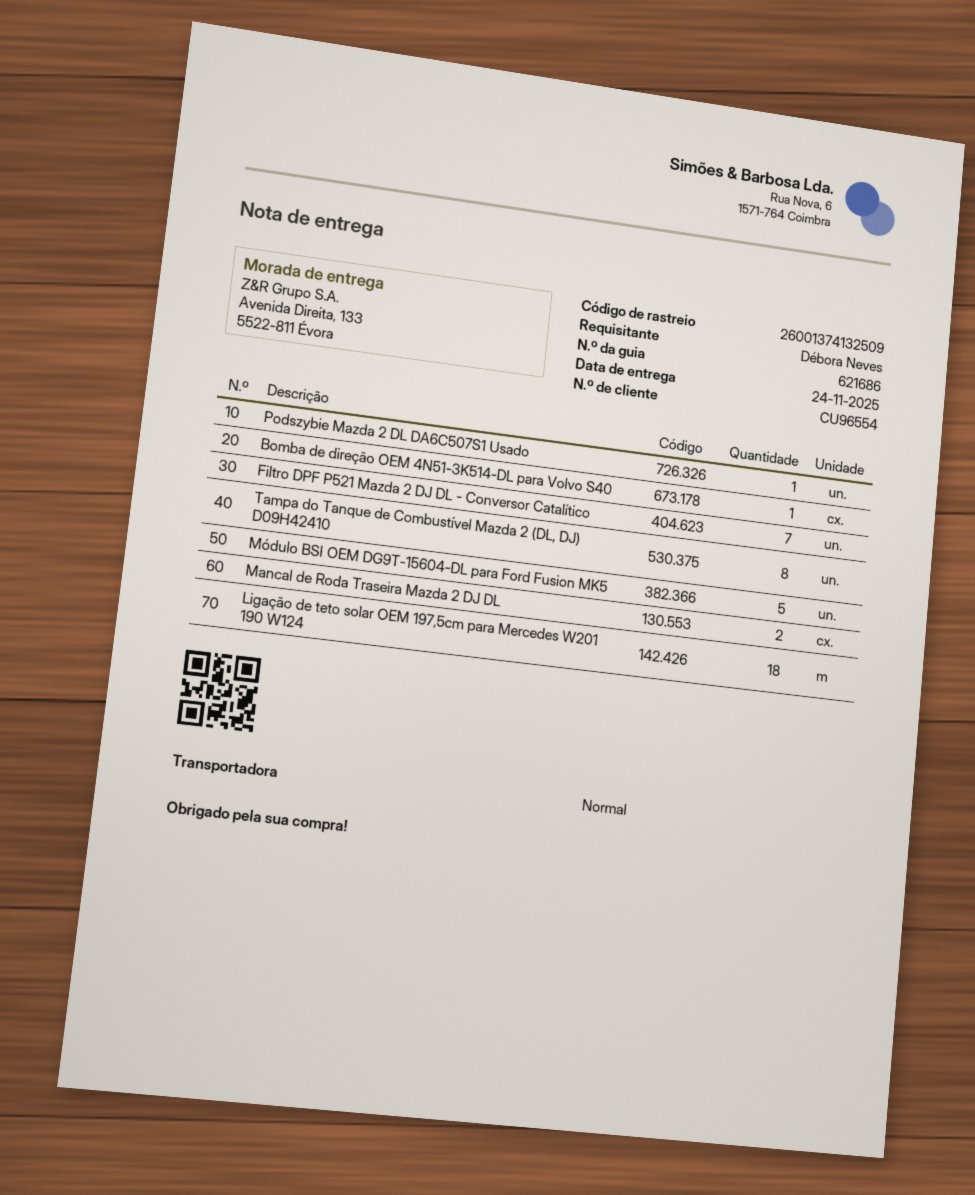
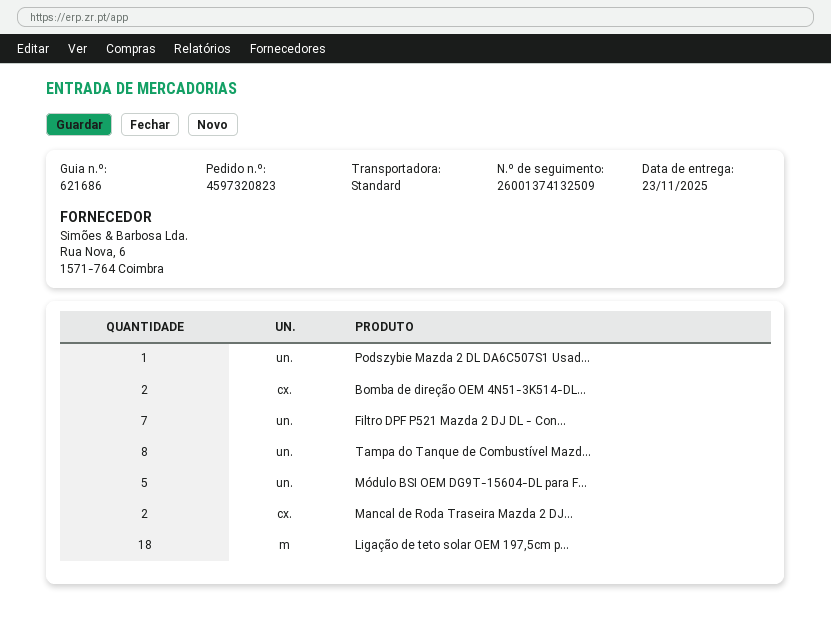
delivery date: 2025-11-24 -> 2025-11-23
Bomba de direção OEM 4N51-3K514-DL para Volvo S40: 1 -> 2

